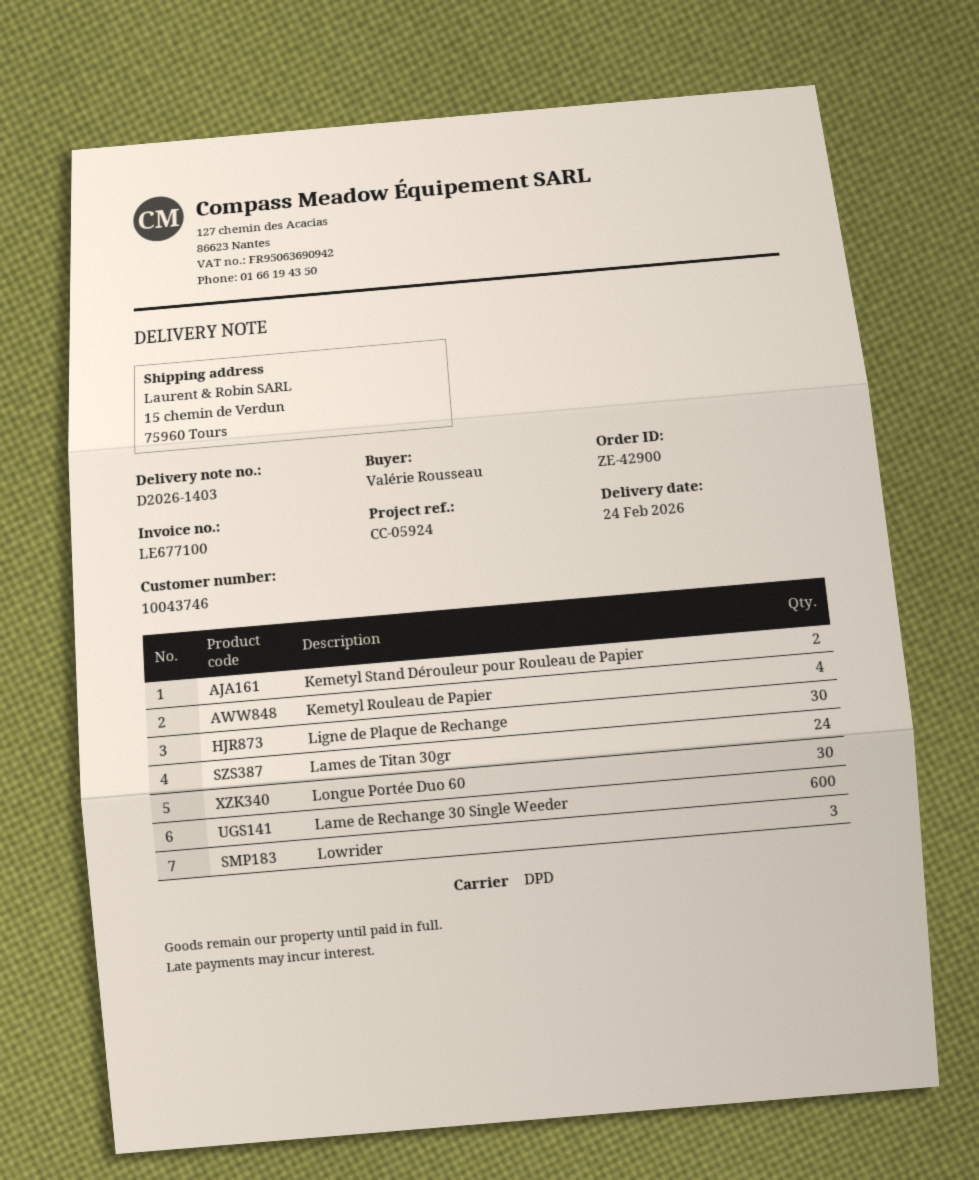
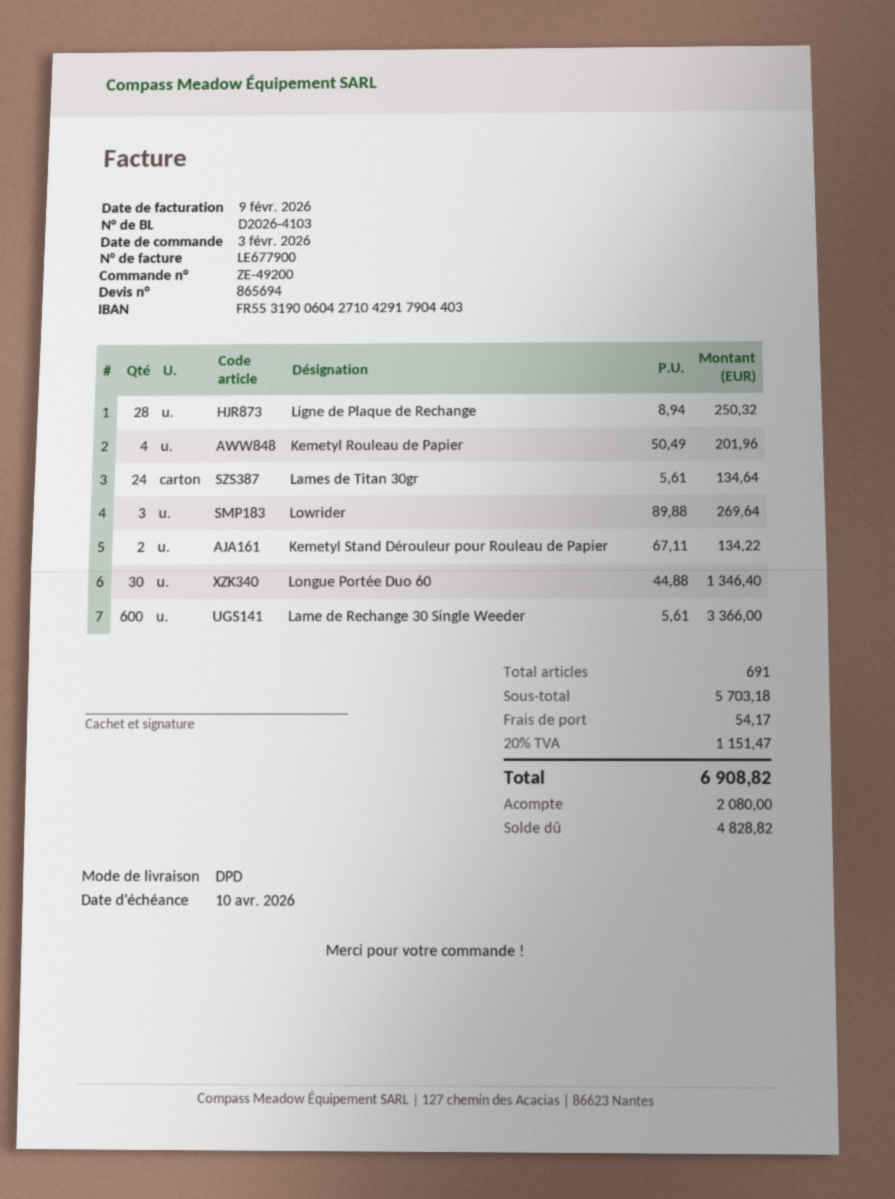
order number: ZE-42900 -> ZE-49200
delivery note number: D2026-1403 -> D2026-4103
invoice number: LE677100 -> LE677900
Ligne de Plaque de Rechange: 30 -> 28

